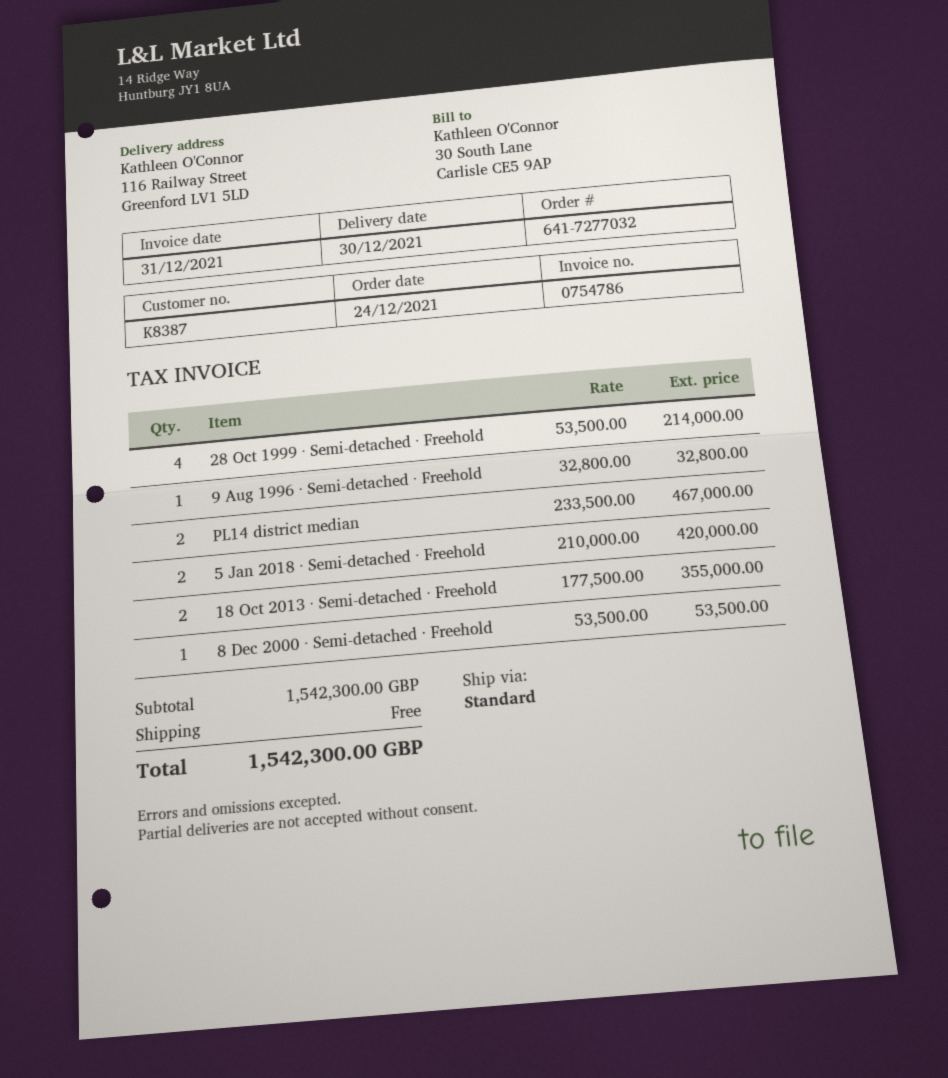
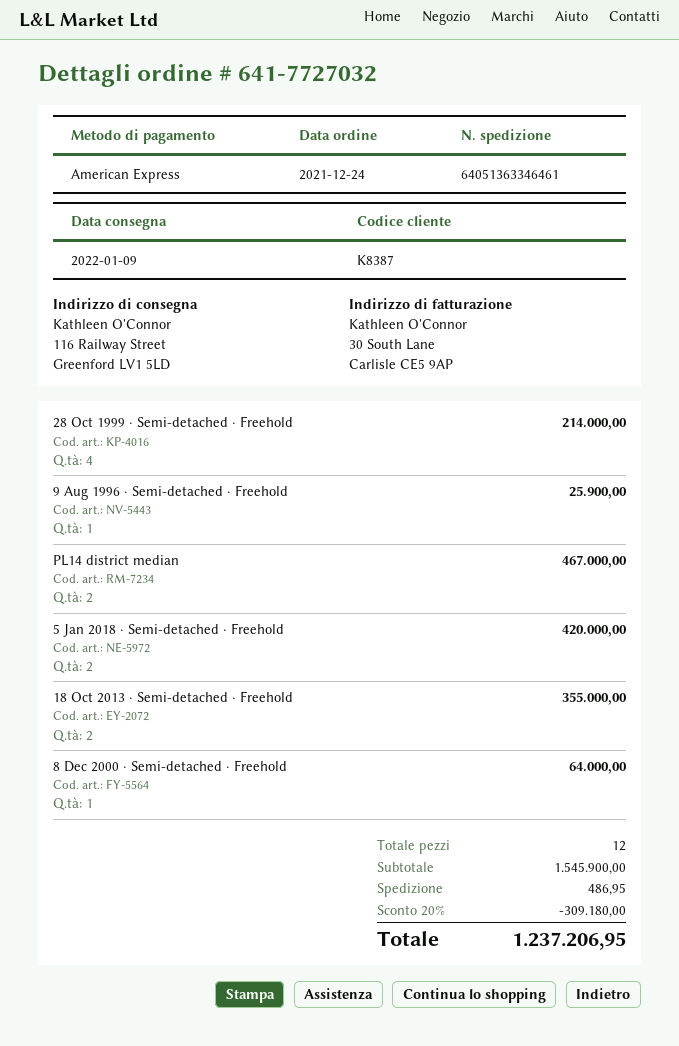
order number: 641-7277032 -> 641-7727032
delivery date: 2021-12-30 -> 2022-01-09
9 Aug 1996 · Semi-detached · Freehold: 1 for 32800.00 -> 1 for 25900.00
8 Dec 2000 · Semi-detached · Freehold: 1 for 53500.00 -> 1 for 64000.00
subtotal: 1542300.00 -> 1545900.00
discount: none -> 20% = 309180.00
shipping: 0.00 -> 486.95
total: 1542300.00 -> 1237206.95

